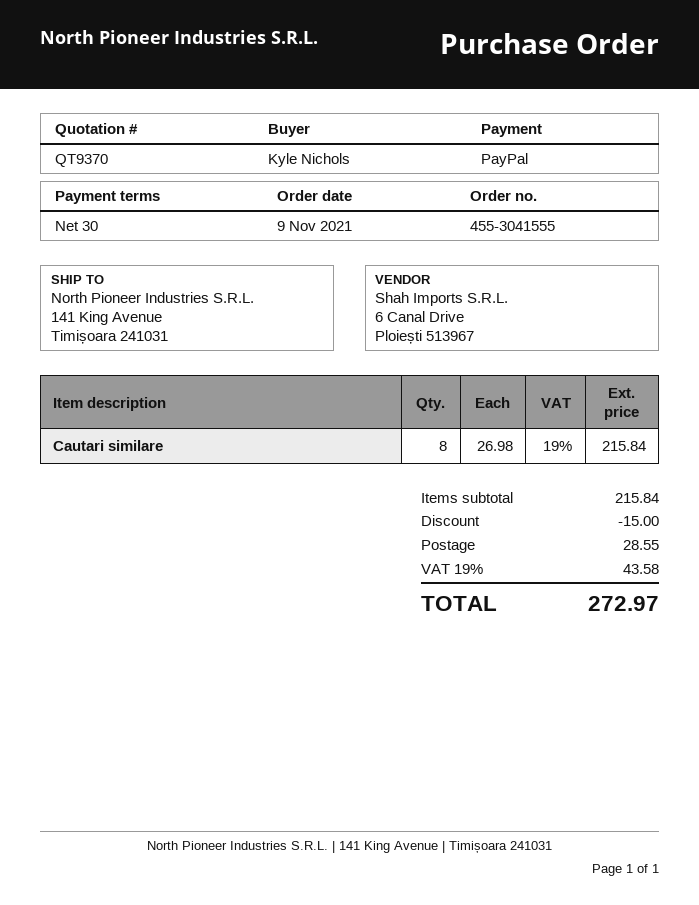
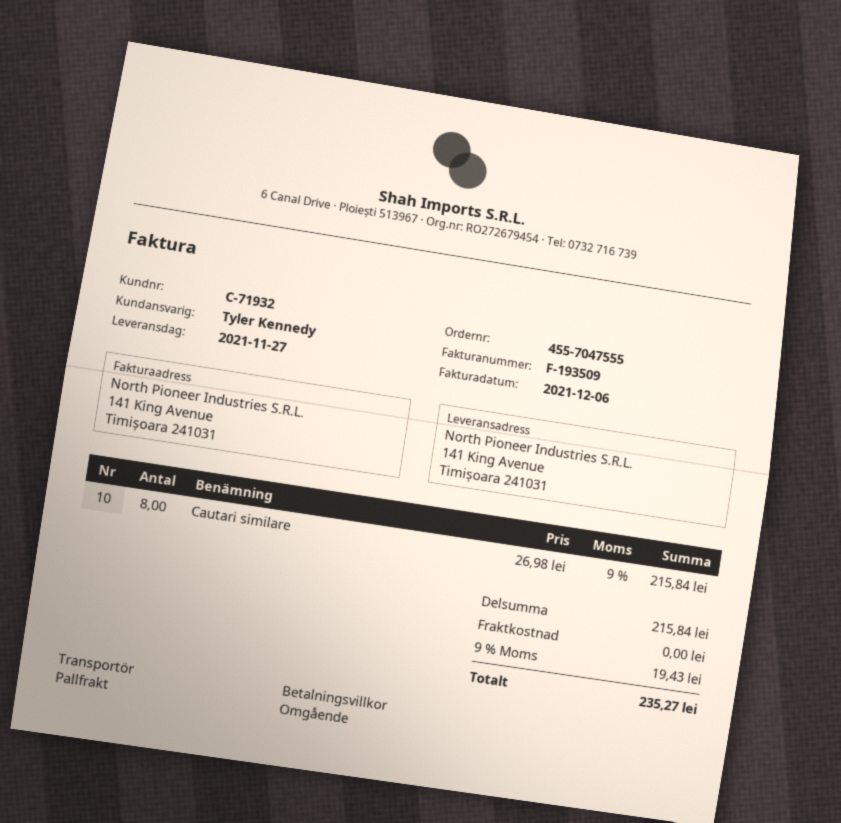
order number: 455-3041555 -> 455-7047555
payment terms: 30 days -> on receipt
discount: 15.00 -> none
shipping: 28.55 -> 0.00
tax: 19% = 43.58 -> 9% = 19.43
total: 272.97 -> 235.27

